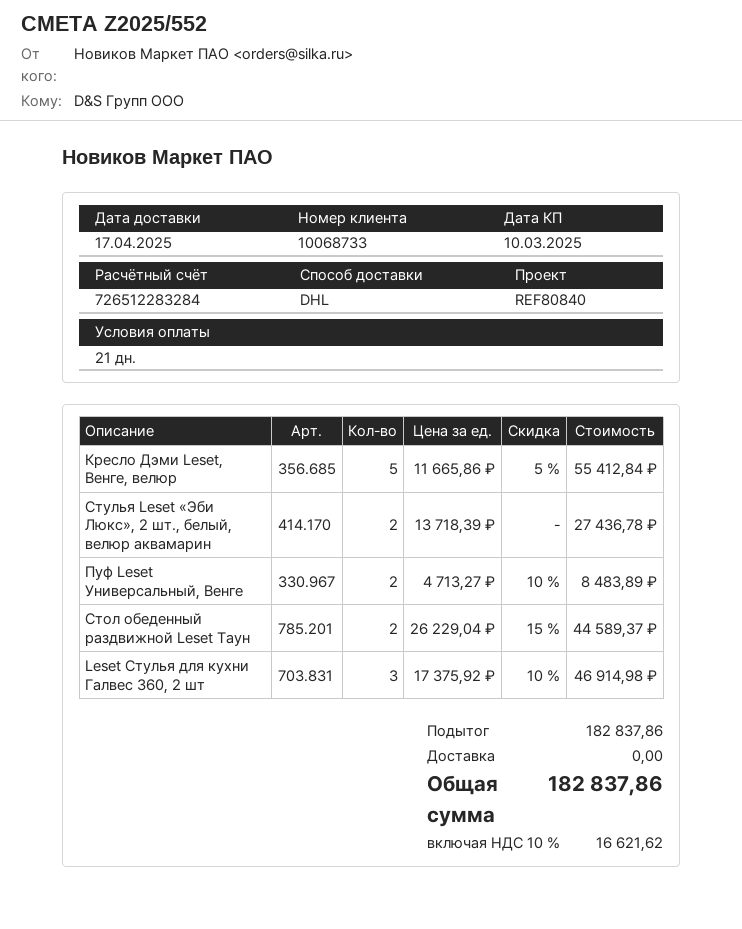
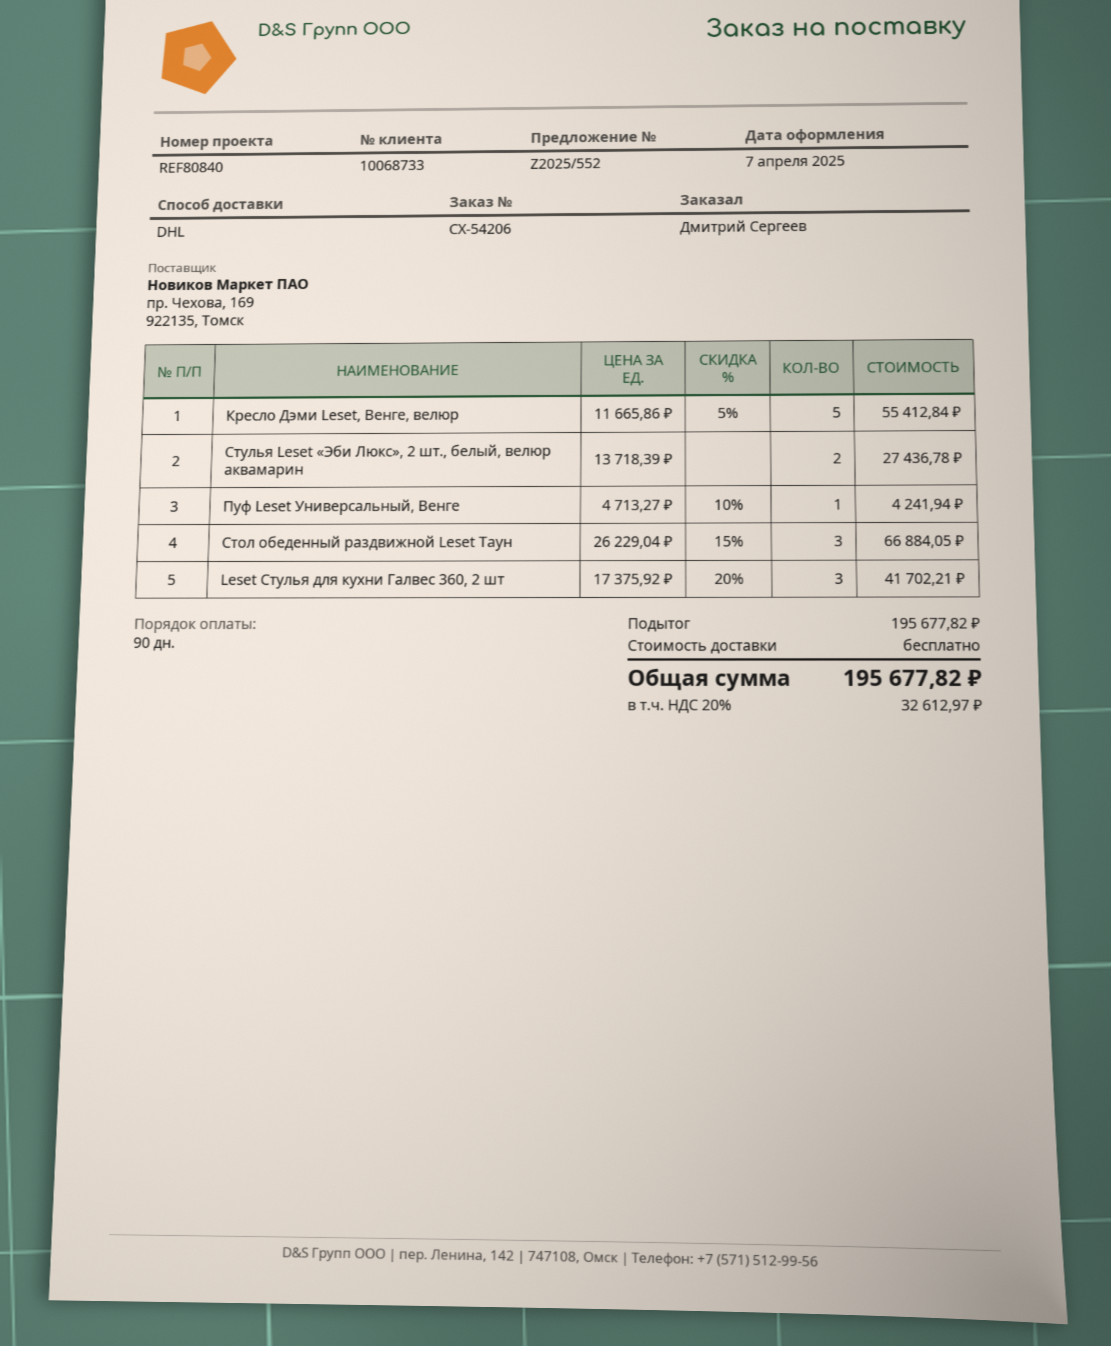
payment terms: 21 days -> 90 days
Пуф Leset Универсальный, Венге: 2 x 4713.27 - 10% = 8483.89 -> 1 x 4713.27 - 10% = 4241.94
Стол обеденный раздвижной Leset Таун: 2 x 26229.04 - 15% = 44589.37 -> 3 x 26229.04 - 15% = 66884.05
Leset Стулья для кухни Галвес 360, 2 шт: 3 x 17375.92 - 10% = 46914.98 -> 3 x 17375.92 - 20% = 41702.21
subtotal: 182837.86 -> 195677.82
tax: 10% = 16621.62 -> 20% = 32612.97
total: 182837.86 -> 195677.82

